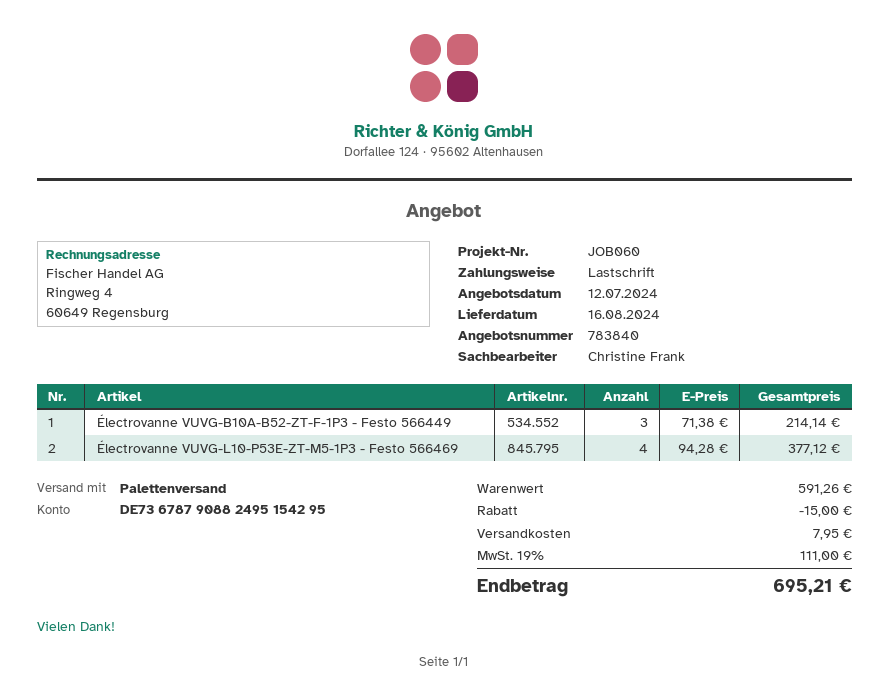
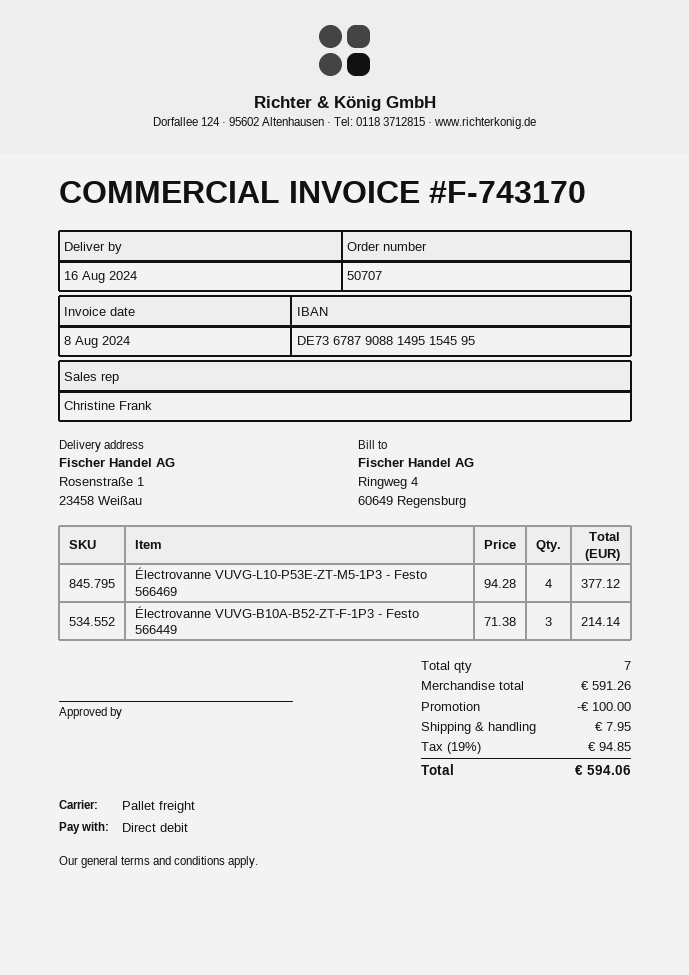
bank account: DE73678790882495154295 -> DE73678790881495154595
discount: 15.00 -> 100.00
tax: 19% = 111.00 -> 19% = 94.85
total: 695.21 -> 594.06

